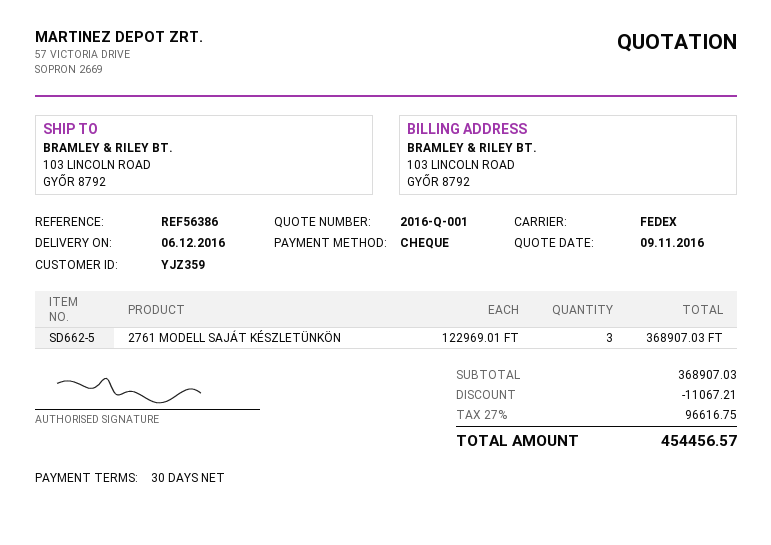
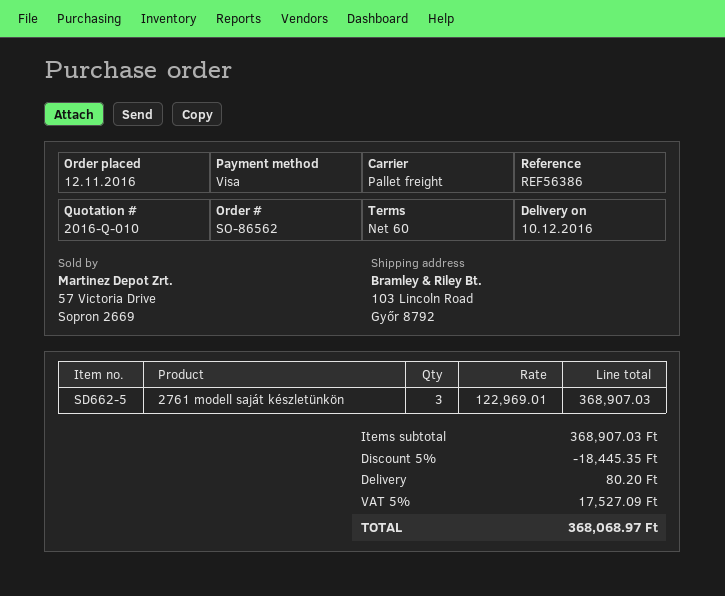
quote number: 2016-Q-001 -> 2016-Q-010
delivery date: 2016-12-06 -> 2016-12-10
payment terms: 30 days -> 60 days
payment method: cheque -> Visa
shipping method: FedEx -> pallet freight
discount: 11067.21 -> 18445.35
shipping: none -> 80.20
tax: 27% = 96616.75 -> 5% = 17527.09
total: 454456.57 -> 368068.97

